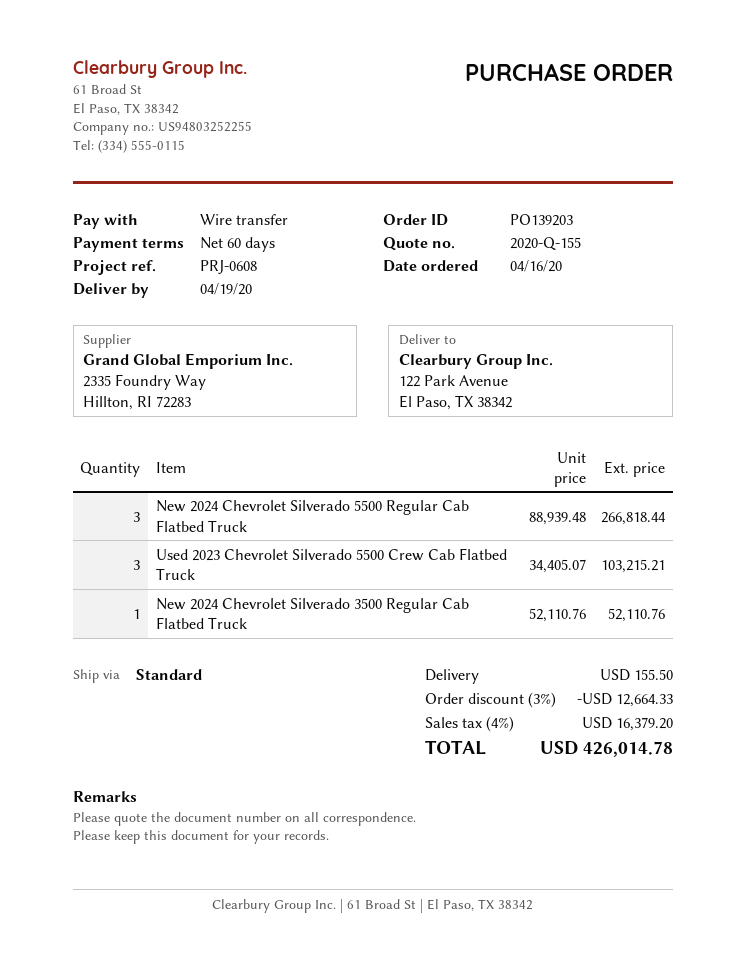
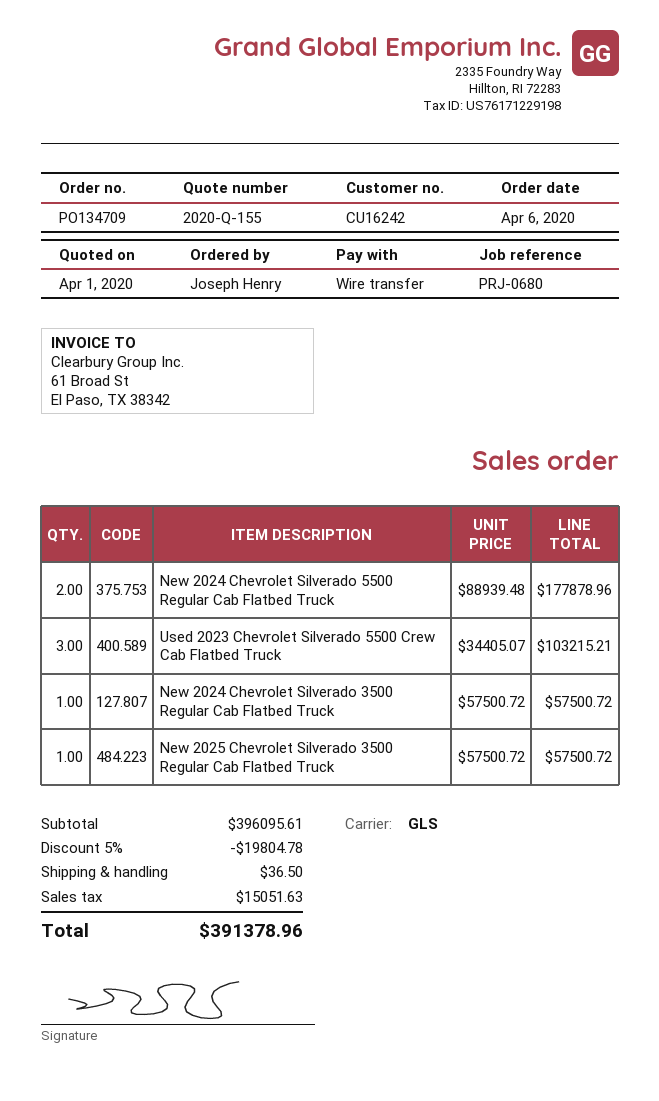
order number: PO139203 -> PO134709
order date: 2020-04-16 -> 2020-04-06
reference: PRJ-0608 -> PRJ-0680
shipping method: standard -> GLS
New 2024 Chevrolet Silverado 5500 Regular Cab Flatbed Truck: 3 x 88939.48 = 266818.44 -> 2 x 88939.48 = 177878.96
New 2024 Chevrolet Silverado 3500 Regular Cab Flatbed Truck: 1 x 52110.76 = 52110.76 -> 1 x 57500.72 = 57500.72
New 2025 Chevrolet Silverado 3500 Regular Cab Flatbed Truck: none -> 1 x 57500.72 = 57500.72
discount: 3% = 12664.33 -> 5% = 19804.78
shipping: 155.50 -> 36.50
tax: 16379.20 -> 15051.63
total: 426014.78 -> 391378.96

